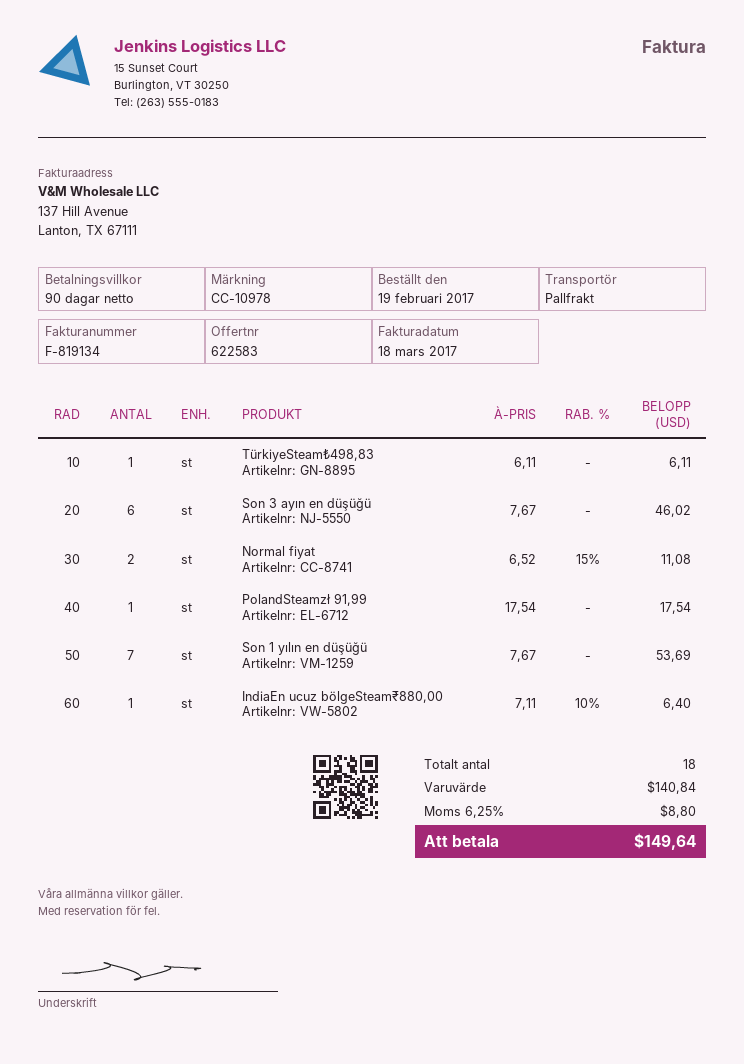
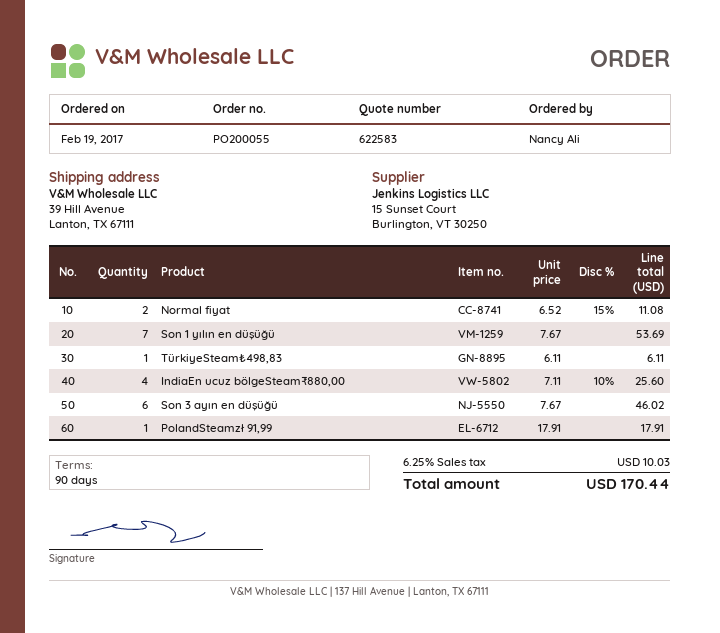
PolandSteamzł 91,99: 1 x 17.54 = 17.54 -> 1 x 17.91 = 17.91
IndiaEn ucuz bölgeSteam₹880,00: 1 x 7.11 - 10% = 6.40 -> 4 x 7.11 - 10% = 25.60
tax: 6.25% = 8.80 -> 6.25% = 10.03
total: 149.64 -> 170.44

